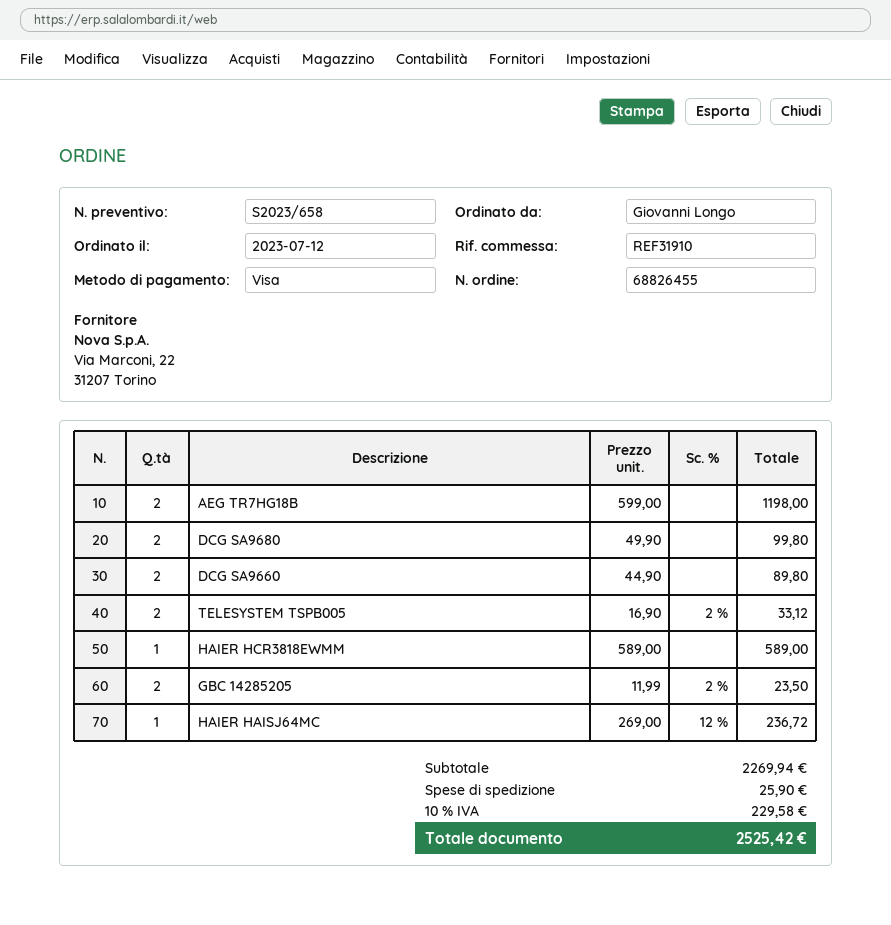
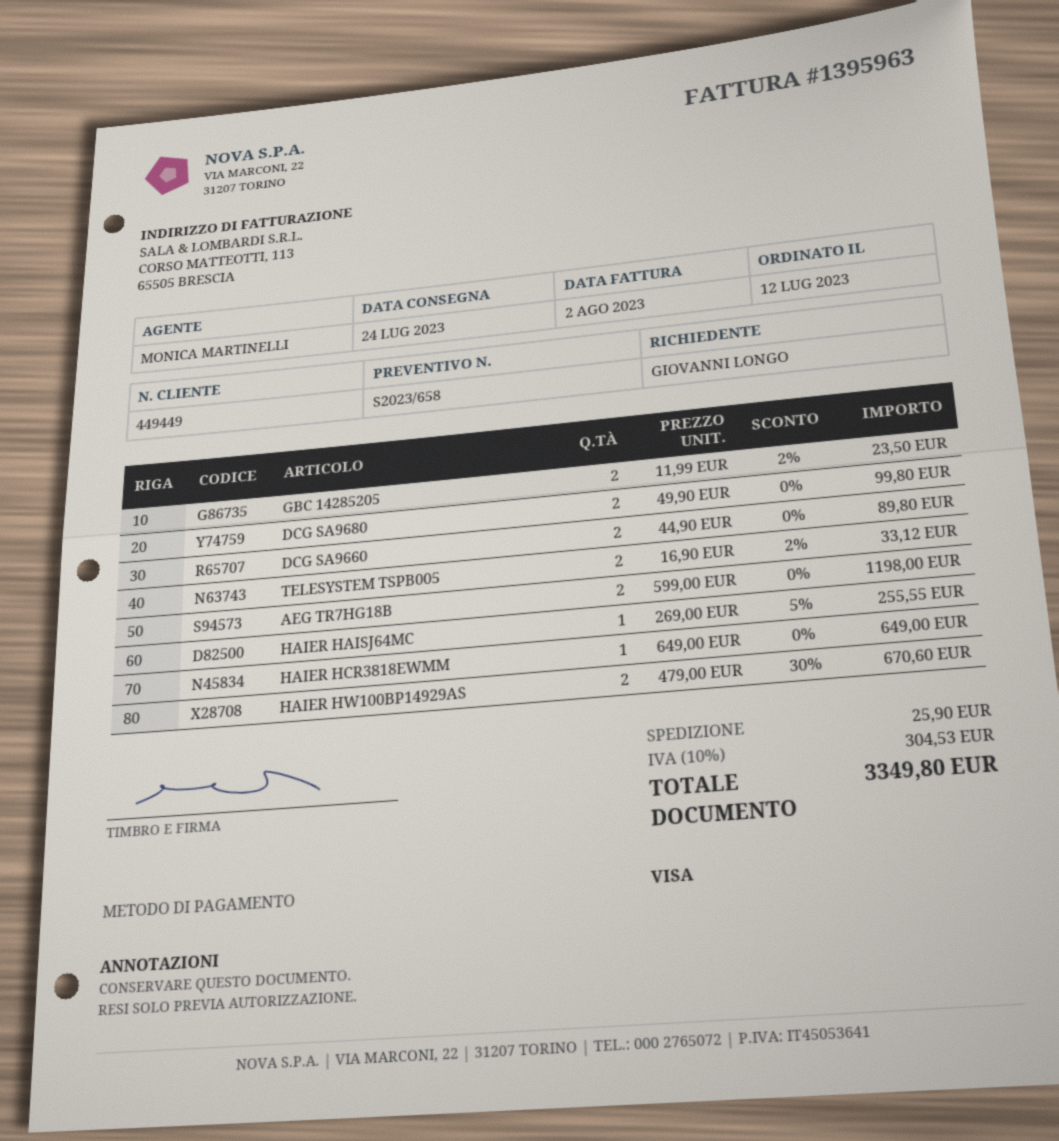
HAIER HCR3818EWMM: 1 x 589.00 = 589.00 -> 1 x 649.00 = 649.00
HAIER HAISJ64MC: 1 x 269.00 - 12% = 236.72 -> 1 x 269.00 - 5% = 255.55
HAIER HW100BP14929AS: none -> 2 x 479.00 - 30% = 670.60
tax: 10% = 229.58 -> 10% = 304.53
total: 2525.42 -> 3349.80

